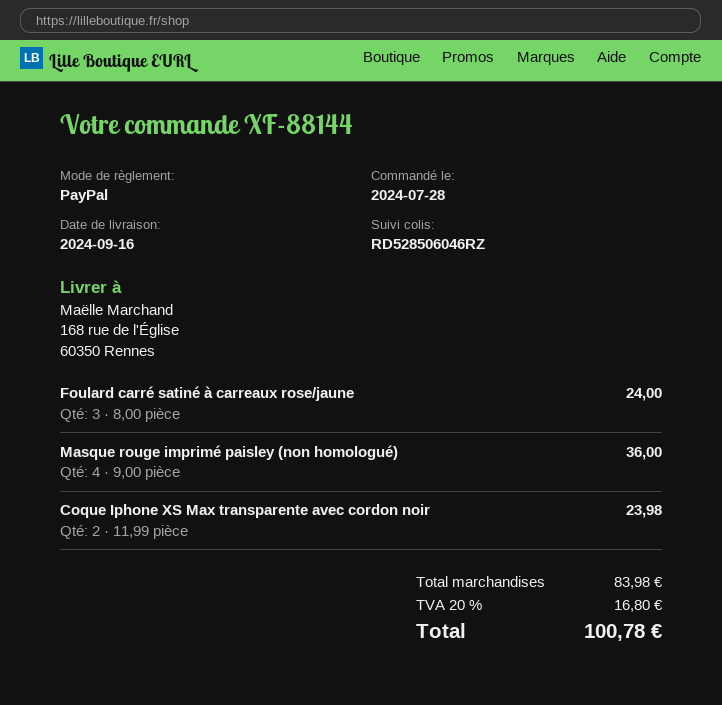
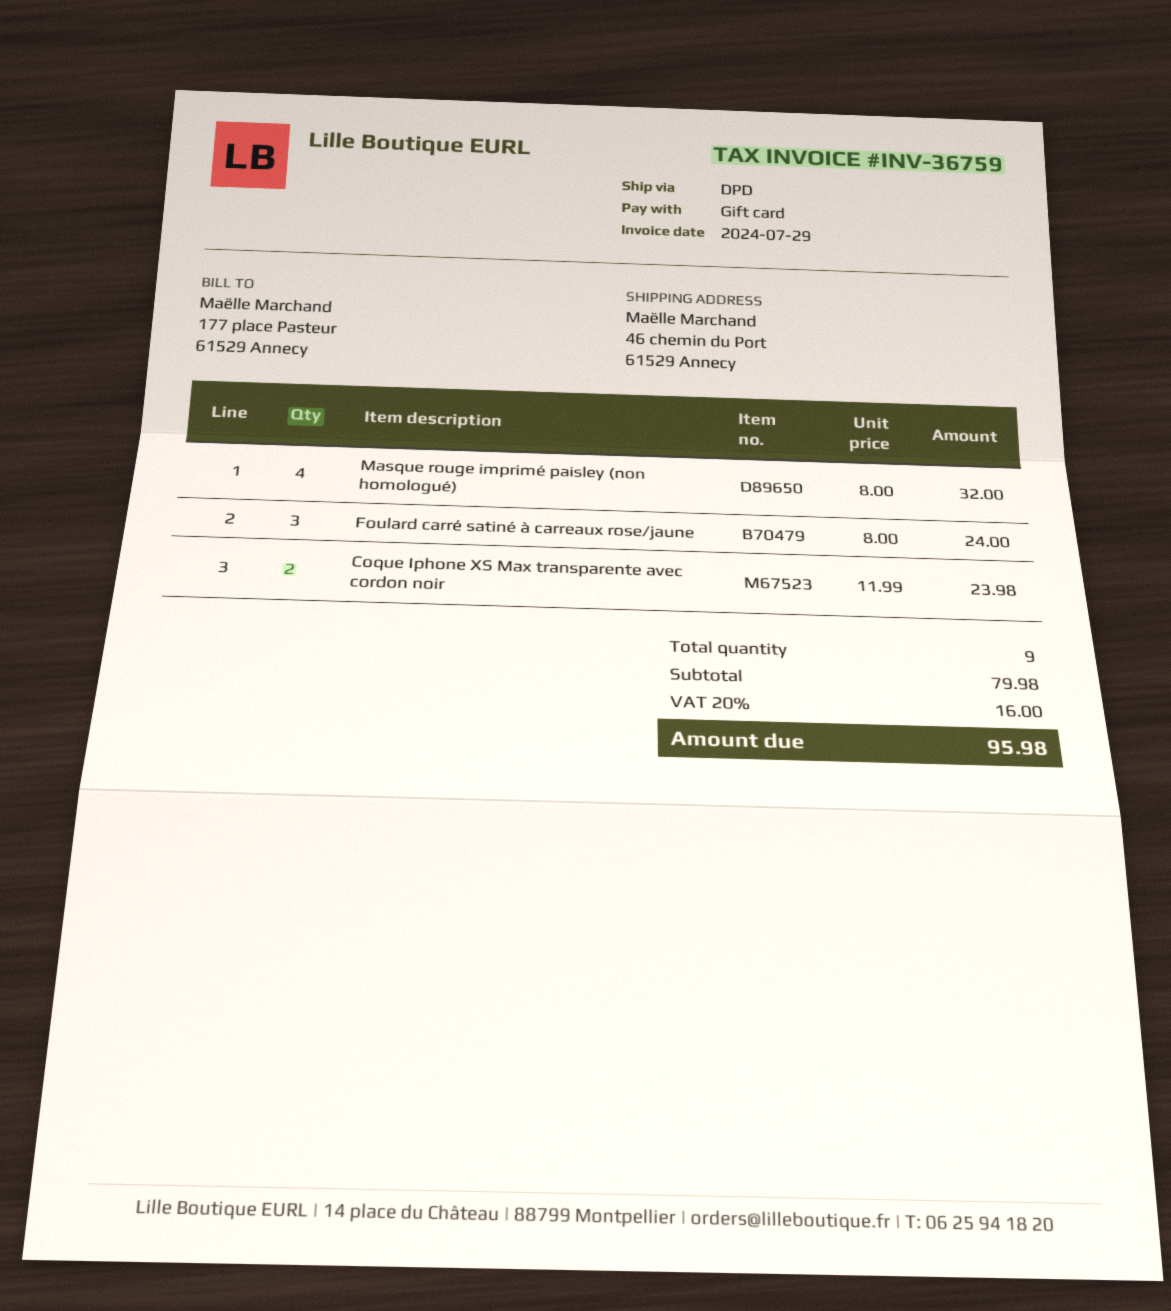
payment method: PayPal -> gift card
ship to: 168 rue de l'Église, 60350 Rennes -> 46 chemin du Port, 61529 Annecy
Masque rouge imprimé paisley (non homologué): 4 x 9.00 = 36.00 -> 4 x 8.00 = 32.00
subtotal: 83.98 -> 79.98
tax: 20% = 16.80 -> 20% = 16.00
total: 100.78 -> 95.98

